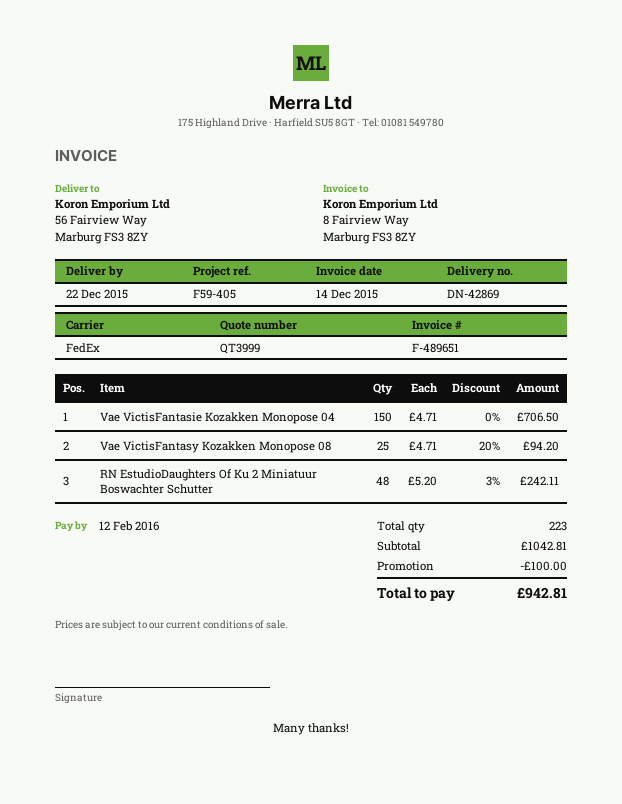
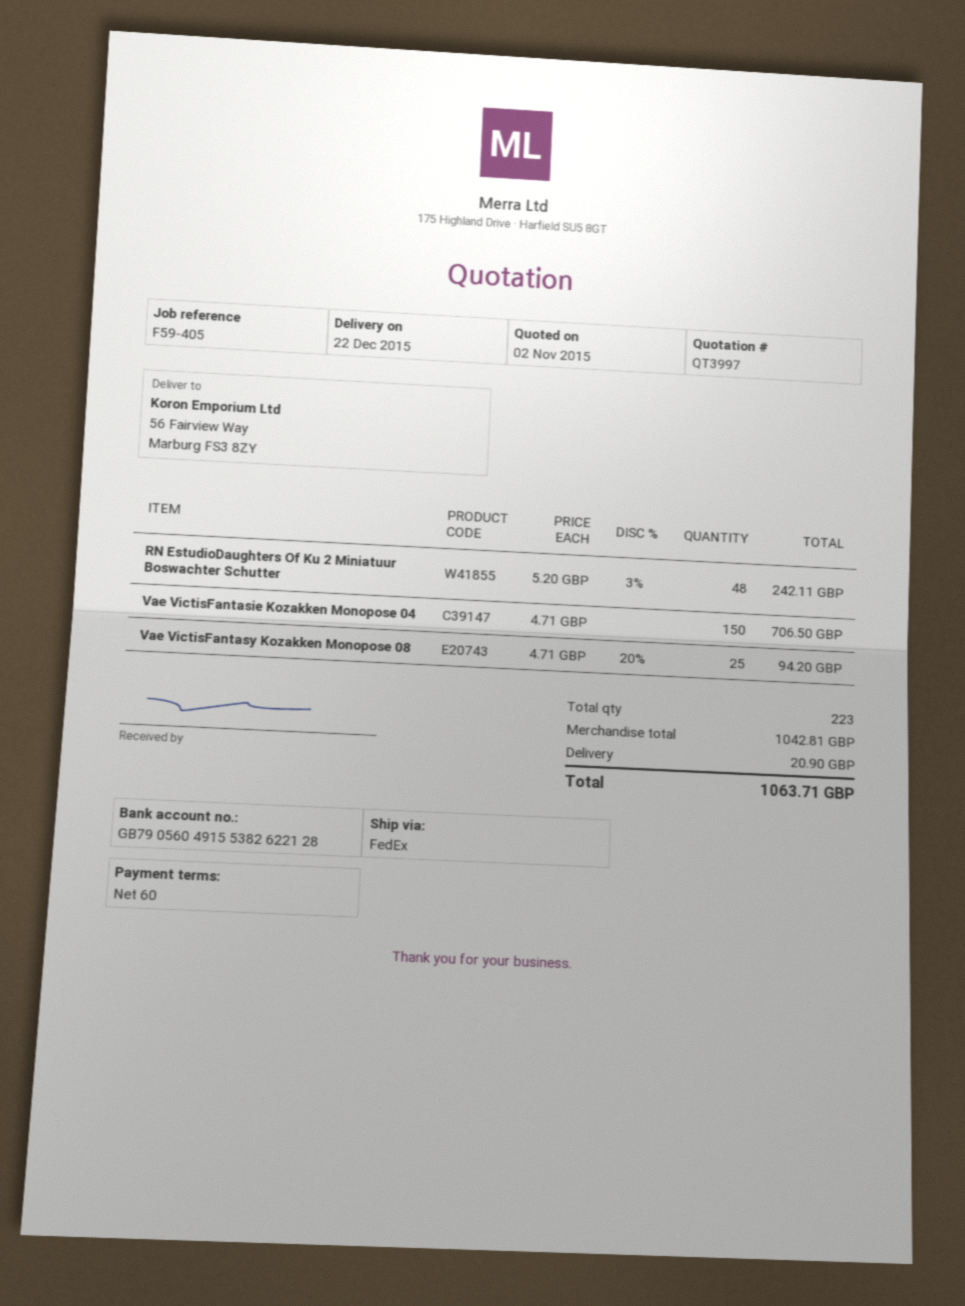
quote number: QT3999 -> QT3997
discount: 100.00 -> none
shipping: none -> 20.90
total: 942.81 -> 1063.71

